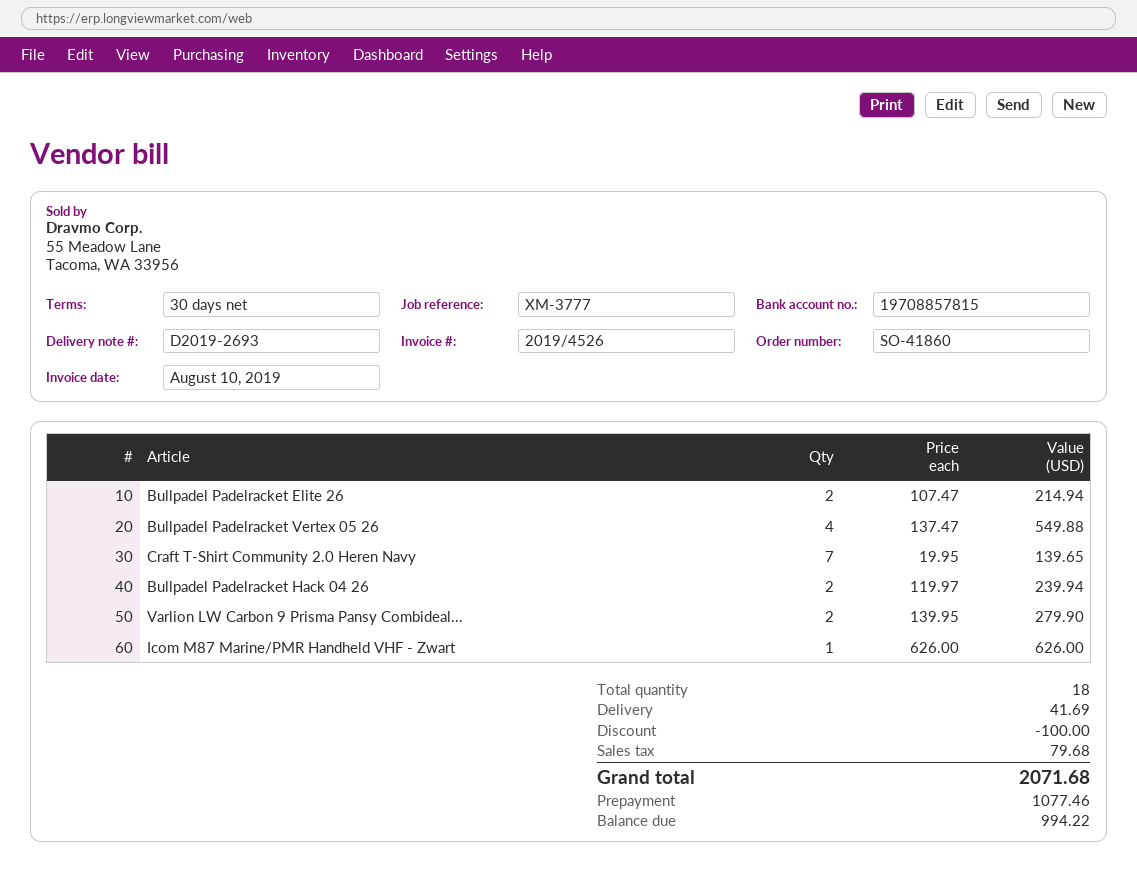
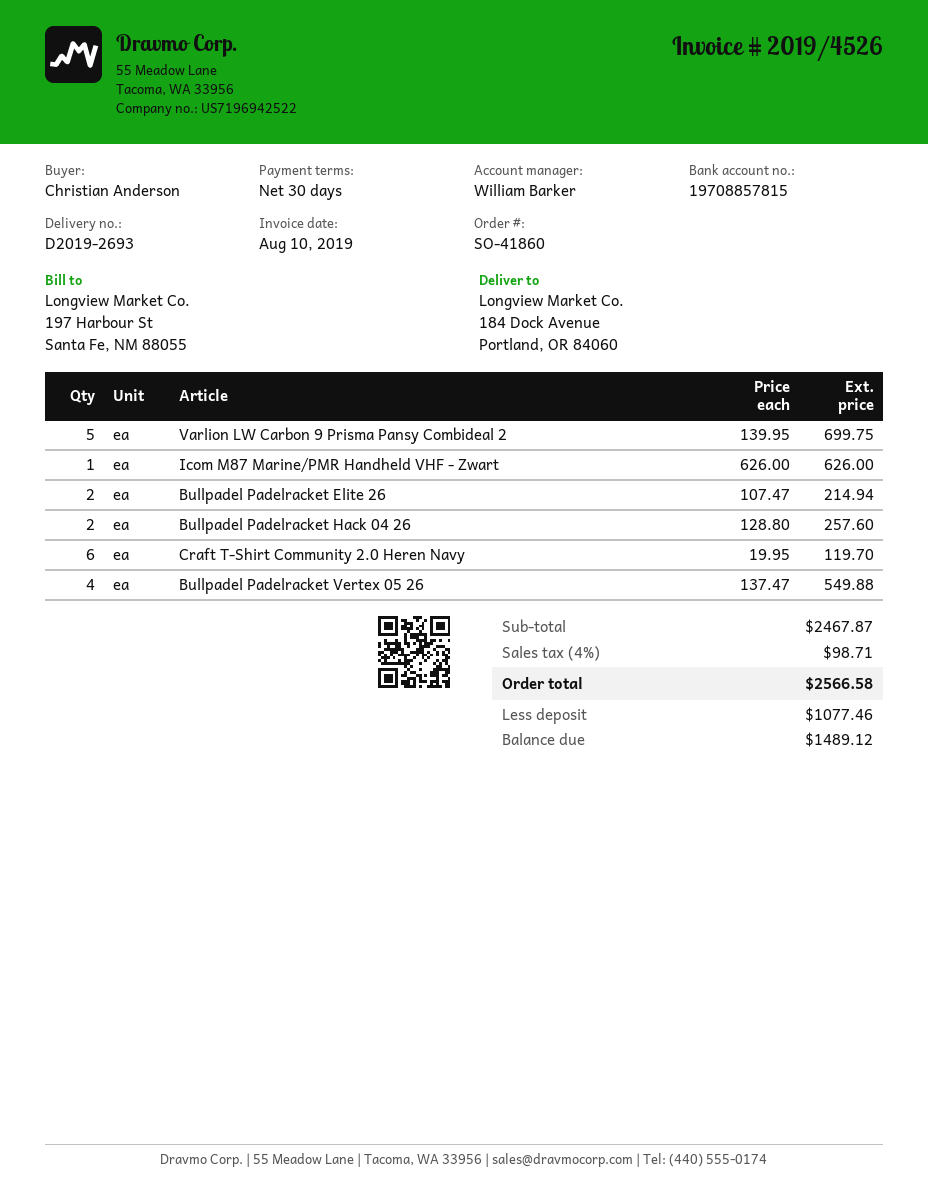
Craft T-Shirt Community 2.0 Heren Navy: 7 x 19.95 = 139.65 -> 6 x 19.95 = 119.70
Bullpadel Padelracket Hack 04 26: 2 x 119.97 = 239.94 -> 2 x 128.80 = 257.60
Varlion LW Carbon 9 Prisma Pansy Combideal...: 2 x 139.95 = 279.90 -> 5 x 139.95 = 699.75
discount: 100.00 -> none
shipping: 41.69 -> none
tax: 79.68 -> 98.71
total: 2071.68 -> 2566.58
balance: 994.22 -> 1489.12

